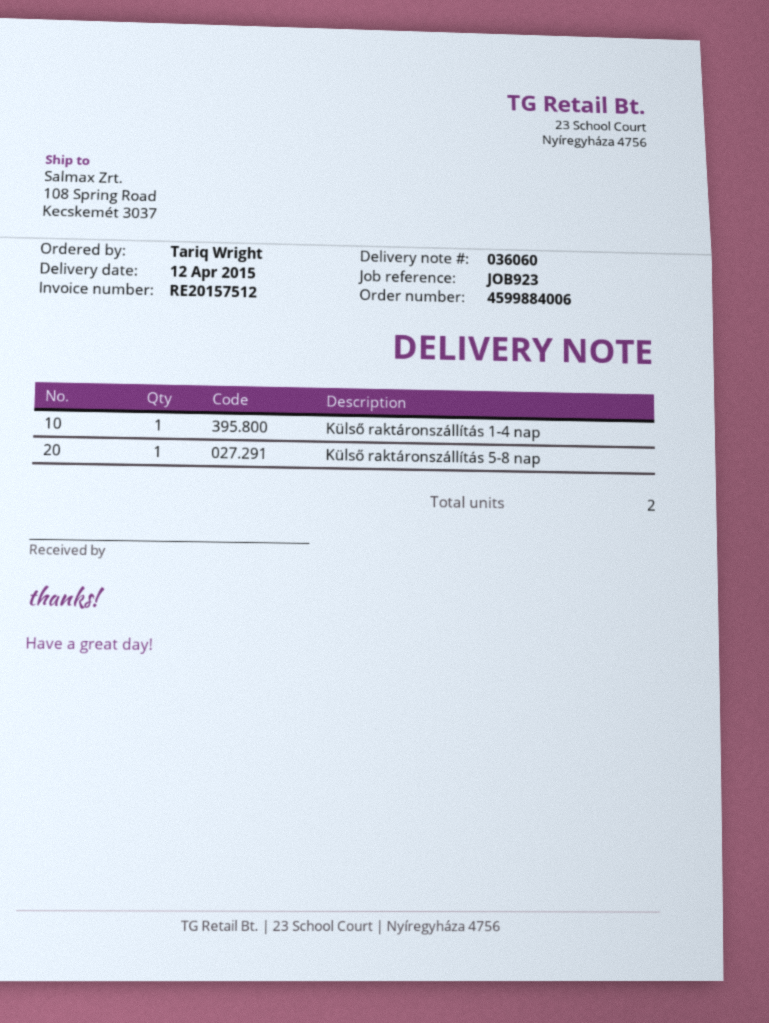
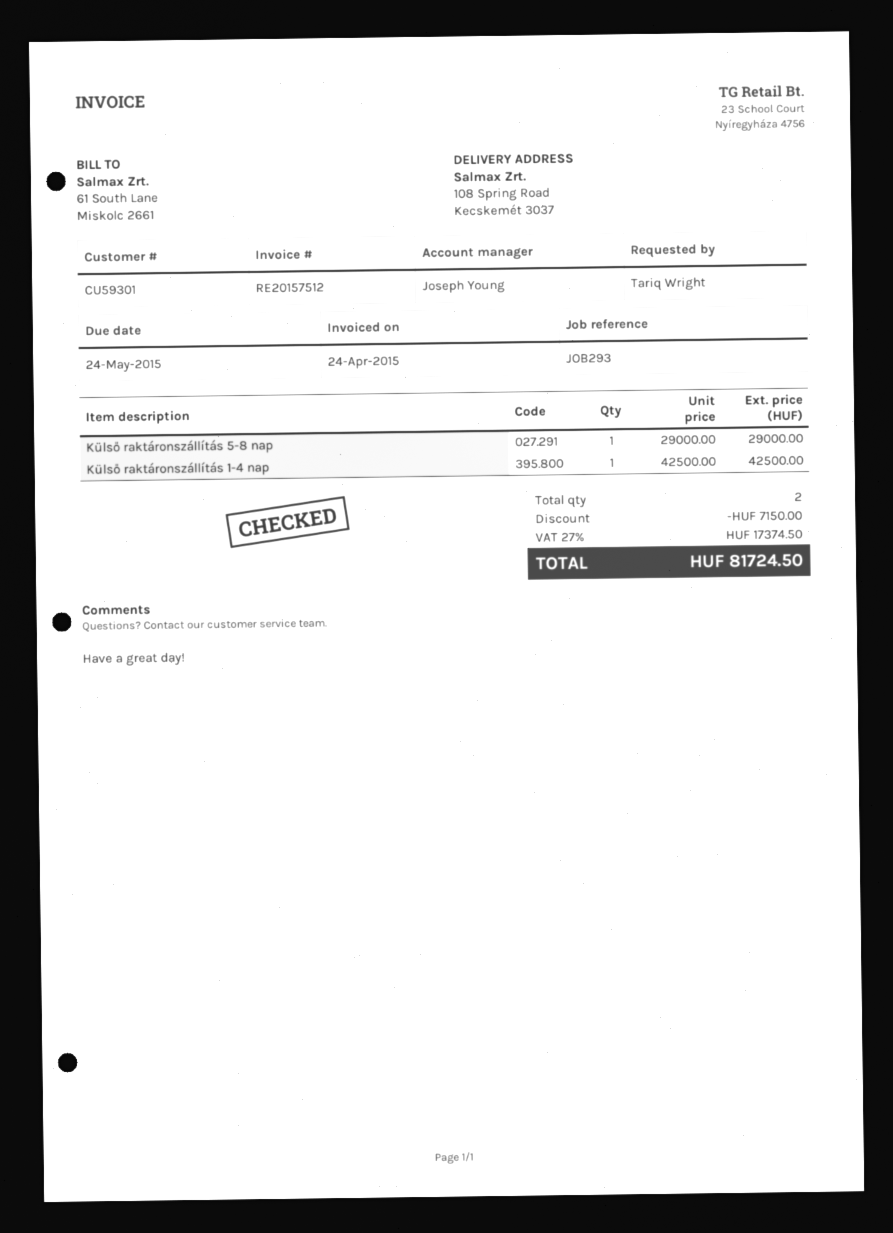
reference: JOB923 -> JOB293

